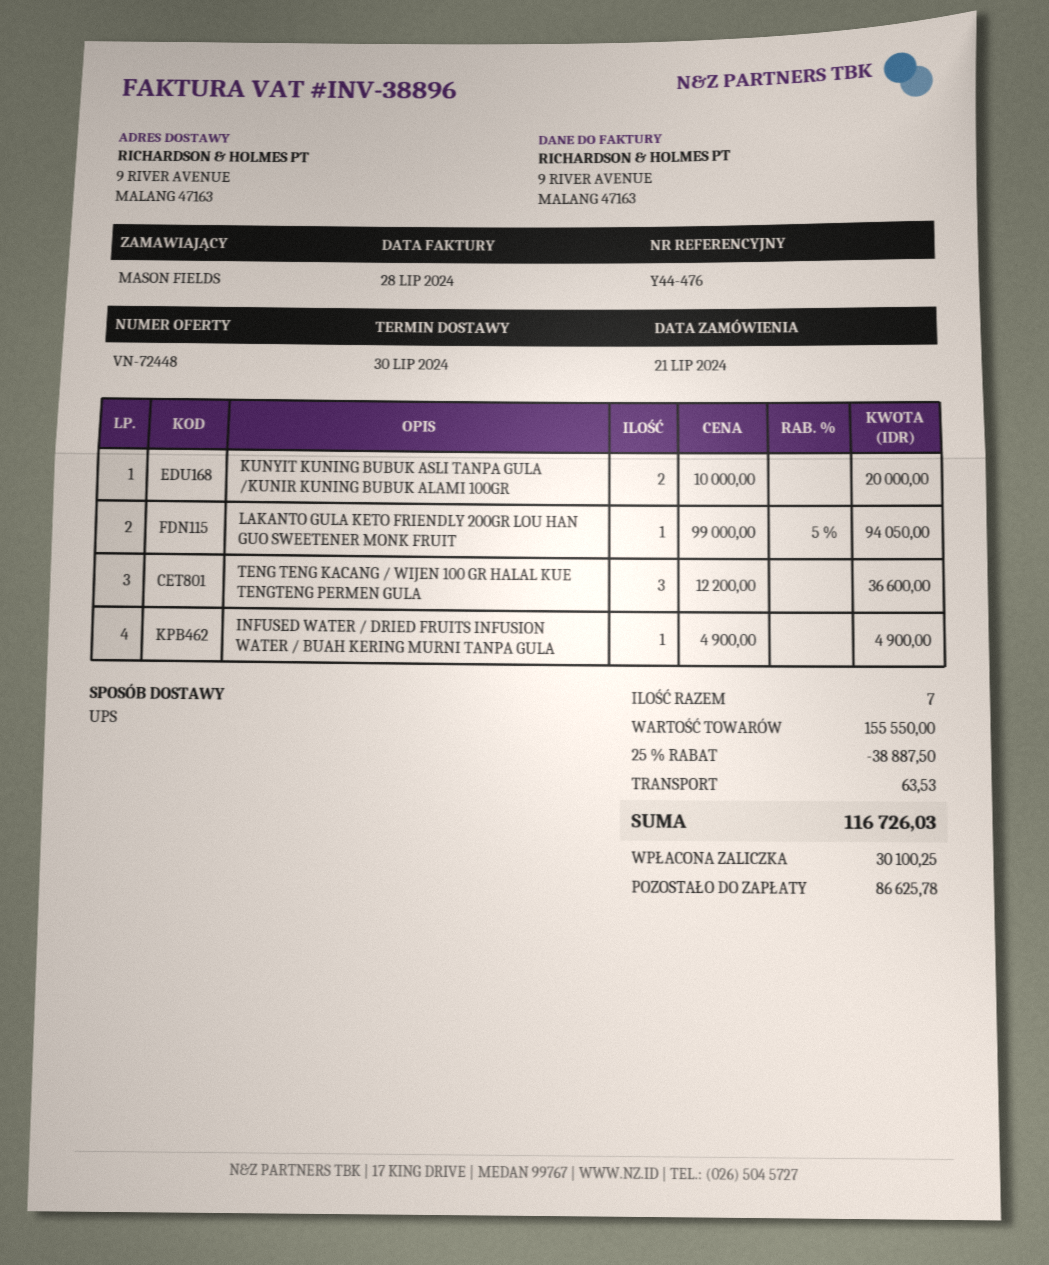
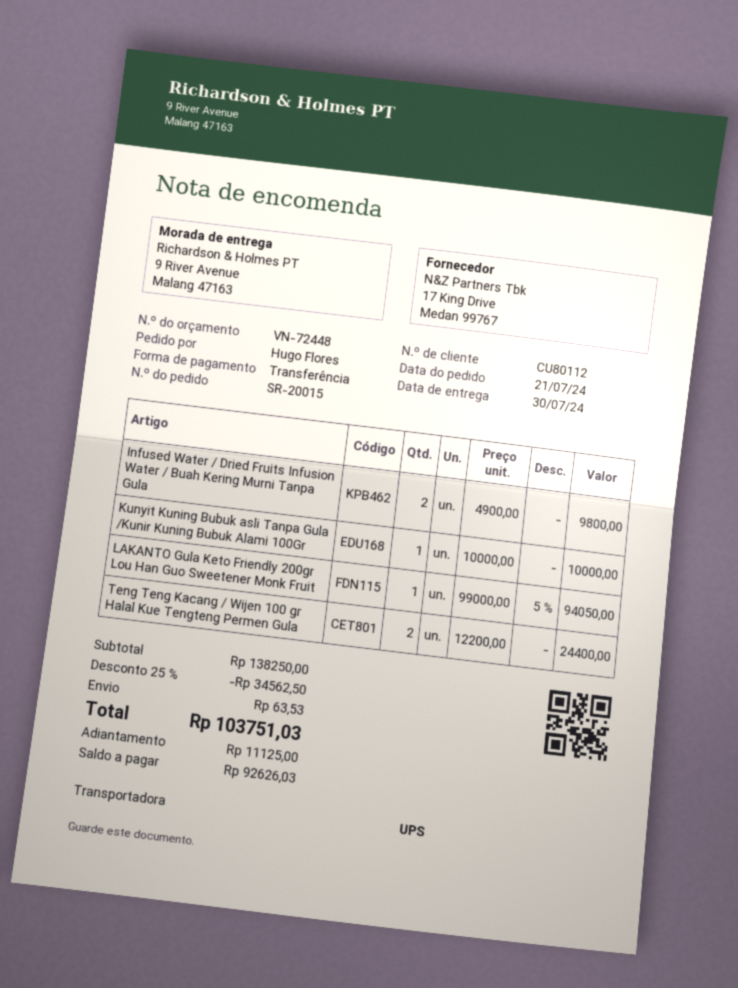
ordered by: MASON FIELDS -> Hugo Flores
KUNYIT KUNING BUBUK ASLI TANPA GULA /KUNIR KUNING BUBUK ALAMI 100GR: 2 x 10000.00 = 20000.00 -> 1 x 10000.00 = 10000.00
TENG TENG KACANG / WIJEN 100 GR HALAL KUE TENGTENG PERMEN GULA: 3 x 12200.00 = 36600.00 -> 2 x 12200.00 = 24400.00
INFUSED WATER / DRIED FRUITS INFUSION WATER / BUAH KERING MURNI TANPA GULA: 1 x 4900.00 = 4900.00 -> 2 x 4900.00 = 9800.00
subtotal: 155550.00 -> 138250.00
discount: 25% = 38887.50 -> 25% = 34562.50
total: 116726.03 -> 103751.03
deposit: 30100.25 -> 11125.00
balance: 86625.78 -> 92626.03

